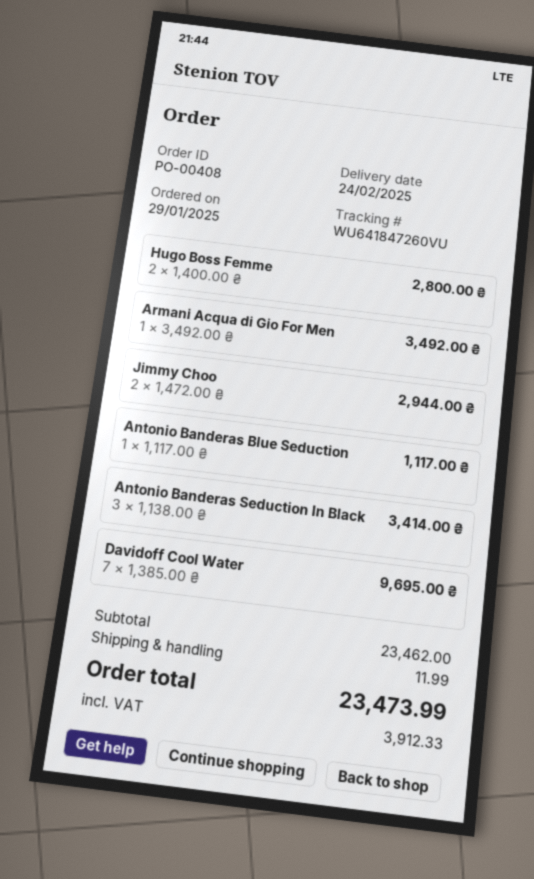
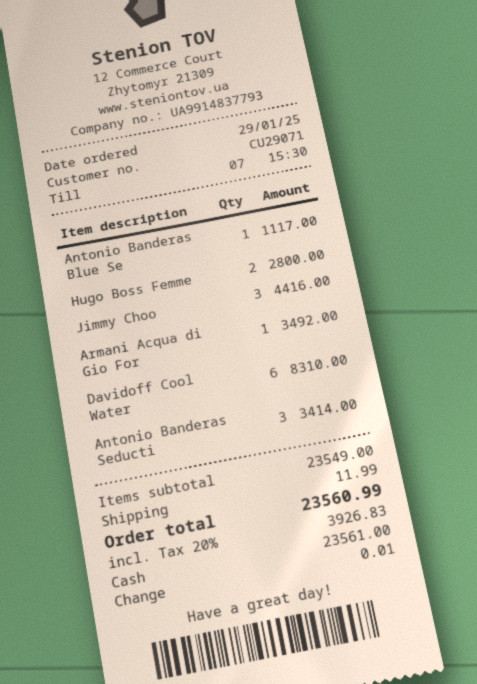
Jimmy Choo: 2 for 2944.00 -> 3 for 4416.00
Davidoff Cool Water: 7 for 9695.00 -> 6 for 8310.00
subtotal: 23462.00 -> 23549.00
tax: 3912.33 -> 3926.83
total: 23473.99 -> 23560.99

